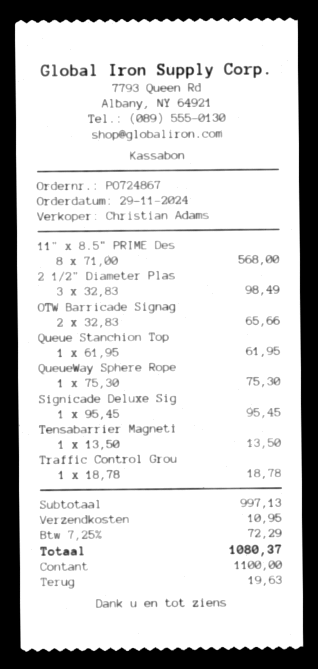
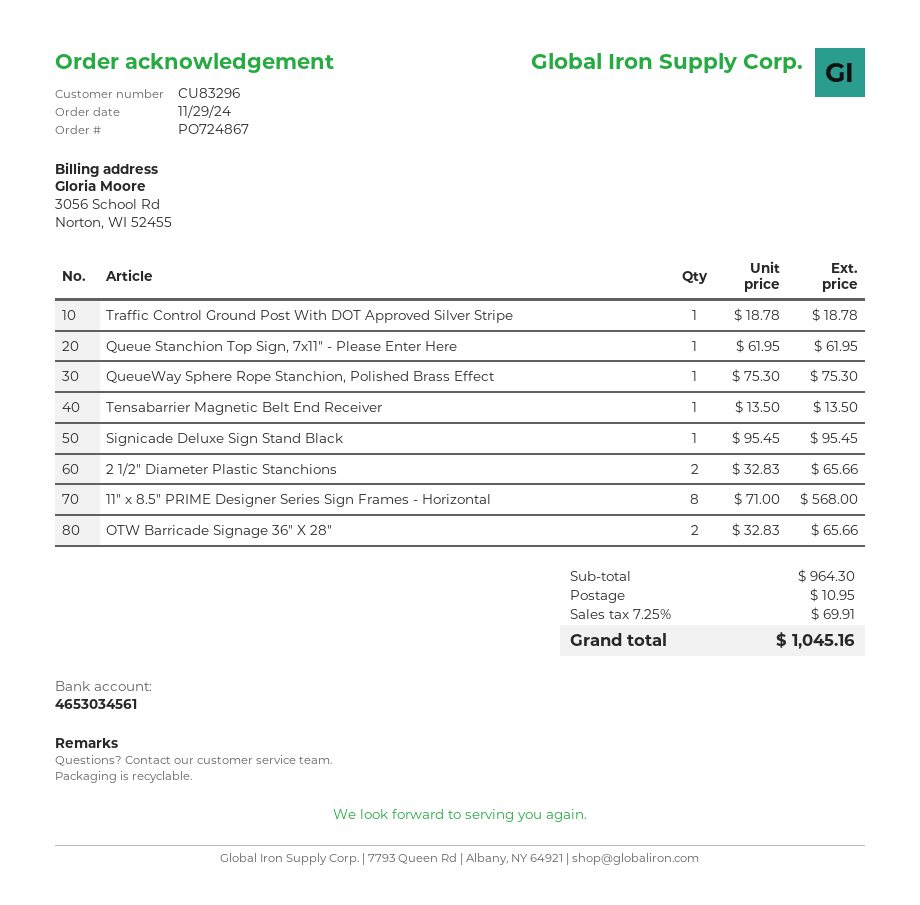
2 1/2" Diameter Plas: 3 x 32.83 = 98.49 -> 2 x 32.83 = 65.66
subtotal: 997.13 -> 964.30
tax: 7.25% = 72.29 -> 7.25% = 69.91
total: 1080.37 -> 1045.16

